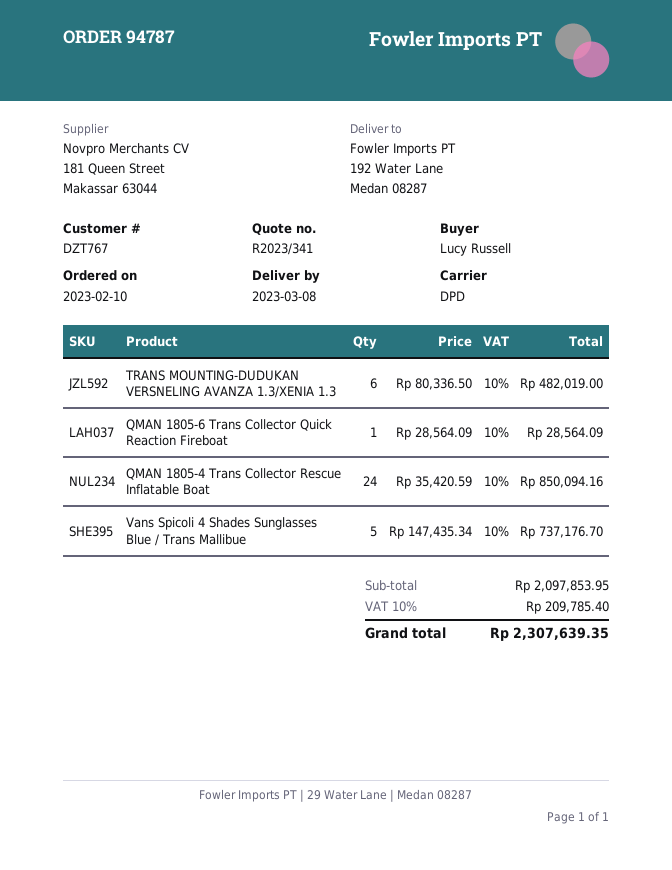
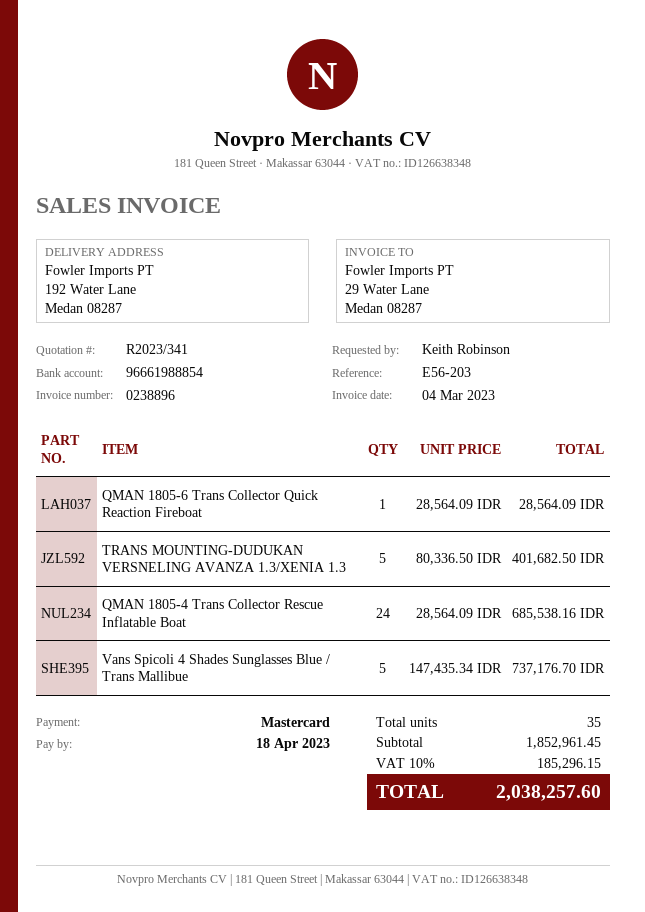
ordered by: Lucy Russell -> Keith Robinson
TRANS MOUNTING-DUDUKAN VERSNELING AVANZA 1.3/XENIA 1.3: 6 x 80336.50 = 482019.00 -> 5 x 80336.50 = 401682.50
QMAN 1805-4 Trans Collector Rescue Inflatable Boat: 24 x 35420.59 = 850094.16 -> 24 x 28564.09 = 685538.16
subtotal: 2097853.95 -> 1852961.45
tax: 10% = 209785.40 -> 10% = 185296.15
total: 2307639.35 -> 2038257.60

